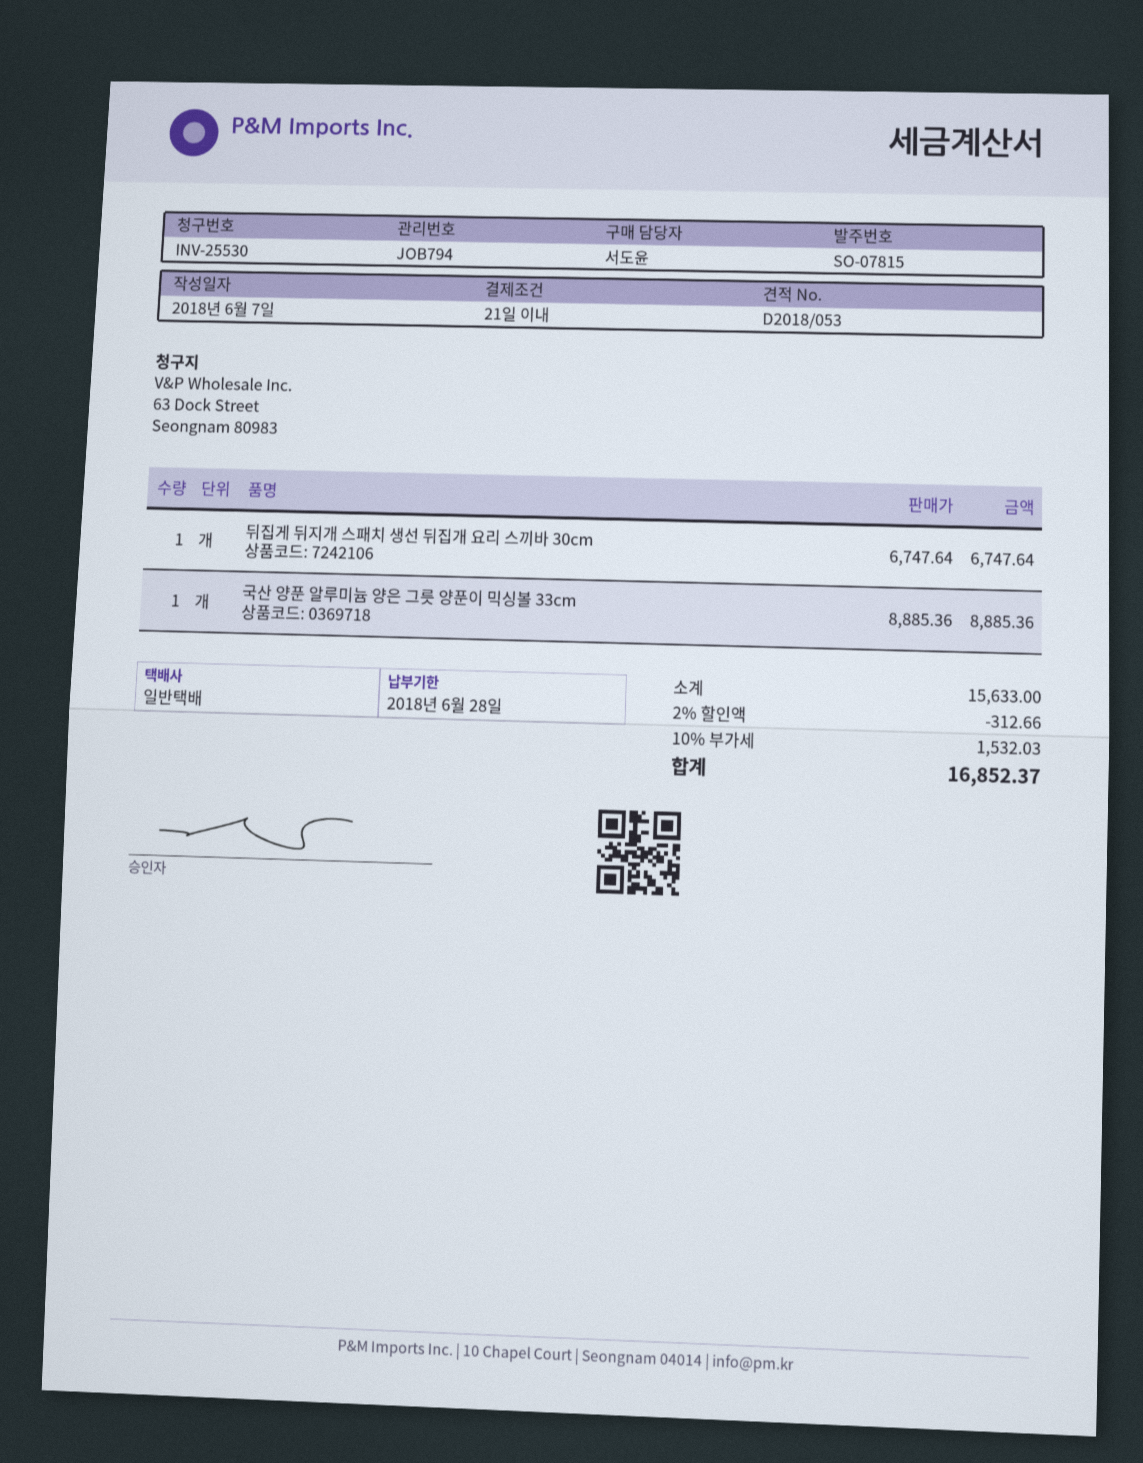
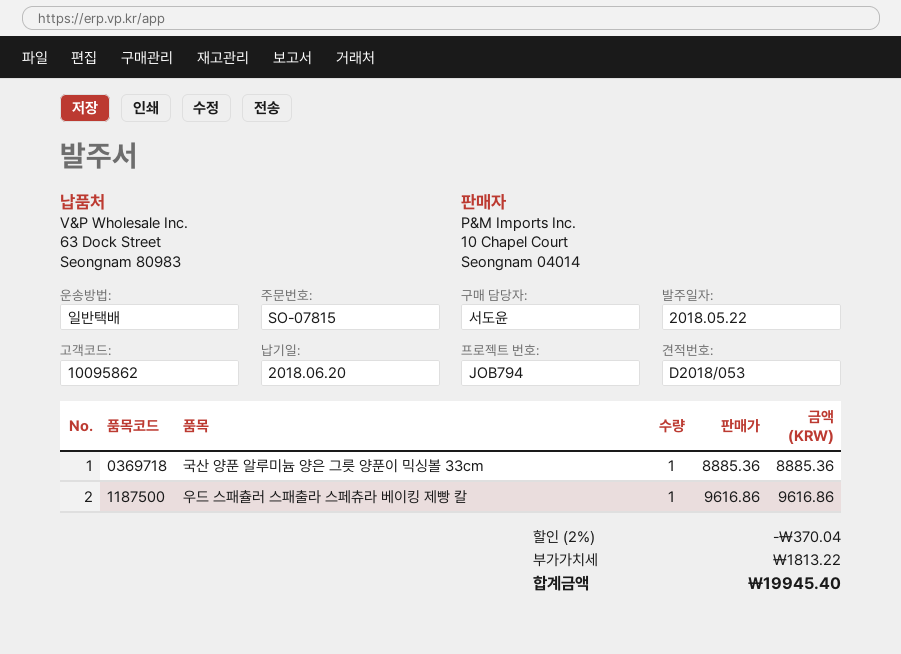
뒤집게 뒤지개 스패치 생선 뒤집개 요리 스끼바 30cm: 1 x 6747.64 = 6747.64 -> none
우드 스패츌러 스패출라 스페츄라 베이킹 제빵 칼: none -> 1 x 9616.86 = 9616.86
discount: 2% = 312.66 -> 2% = 370.04
tax: 1532.03 -> 1813.22
total: 16852.37 -> 19945.40

